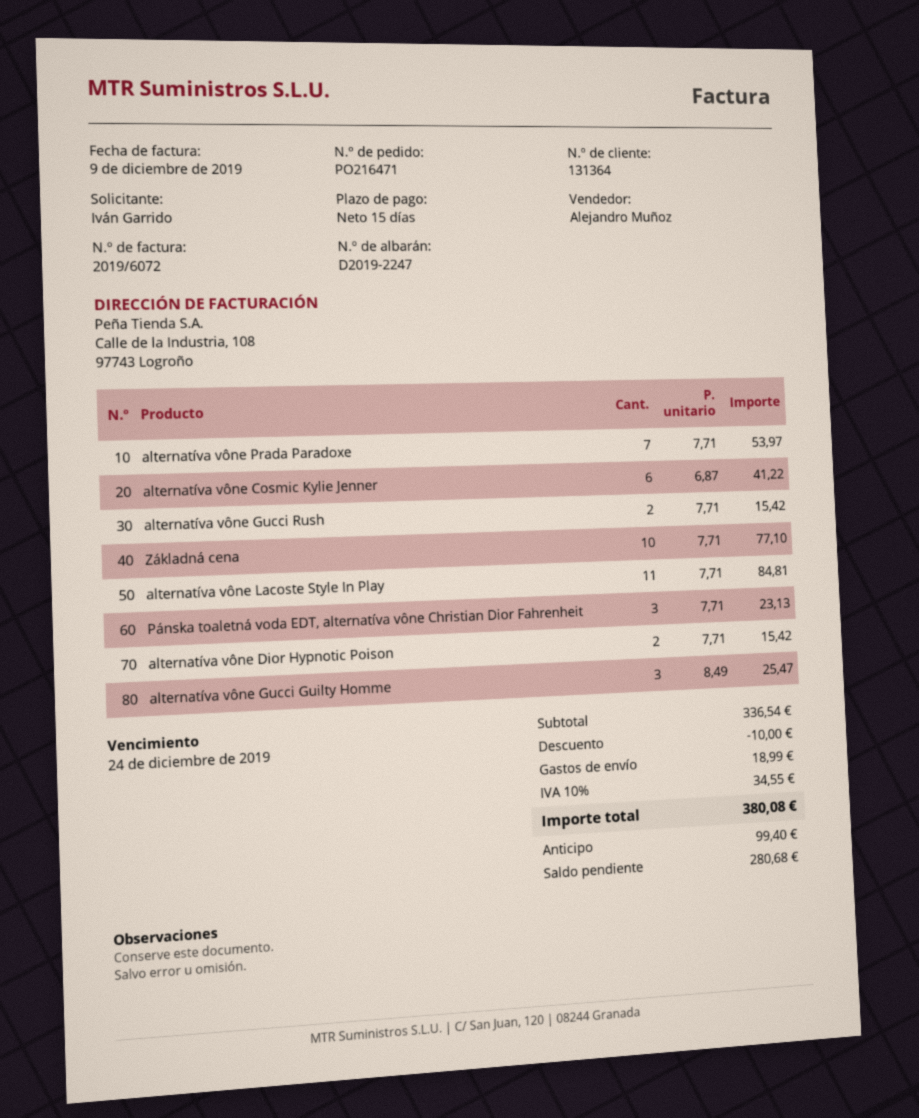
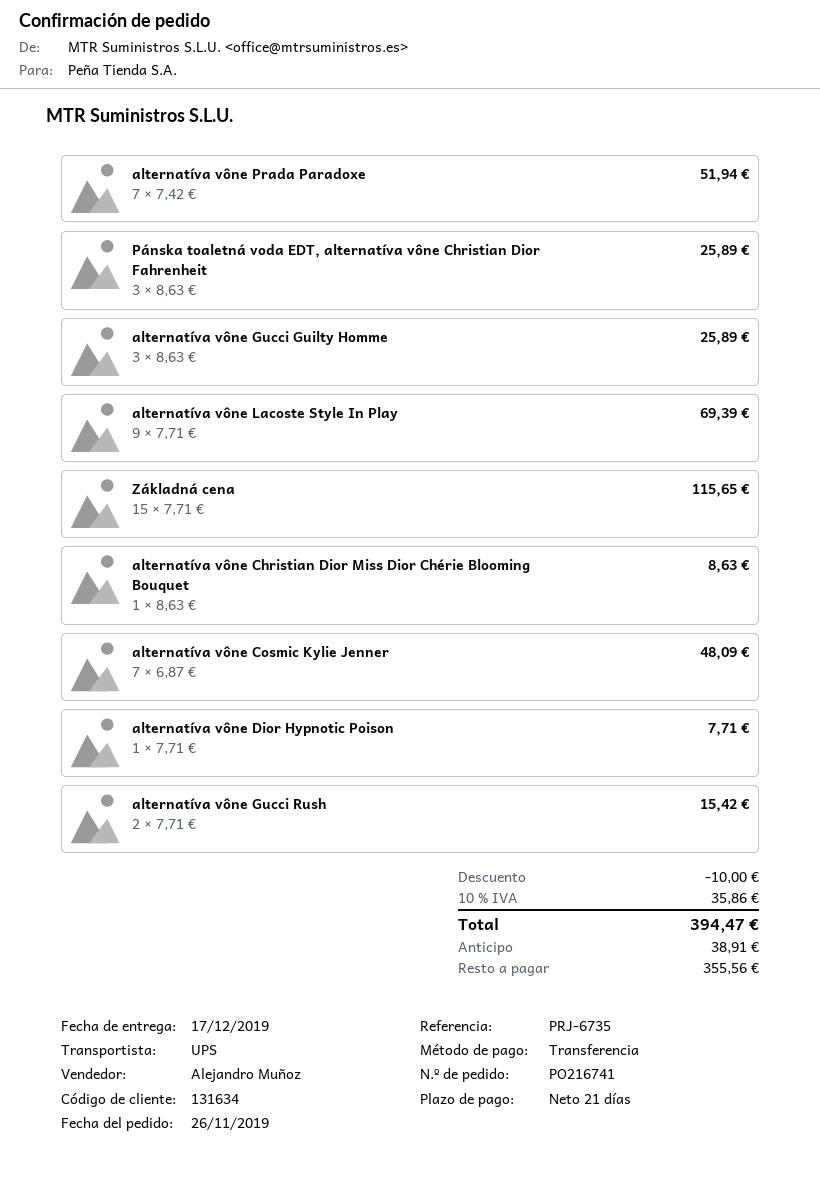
order number: PO216471 -> PO216741
payment terms: 15 days -> 21 days
customer number: 131364 -> 131634
alternatíva vône Prada Paradoxe: 7 x 7.71 = 53.97 -> 7 x 7.42 = 51.94
alternatíva vône Cosmic Kylie Jenner: 6 x 6.87 = 41.22 -> 7 x 6.87 = 48.09
Základná cena: 10 x 7.71 = 77.10 -> 15 x 7.71 = 115.65
alternatíva vône Lacoste Style In Play: 11 x 7.71 = 84.81 -> 9 x 7.71 = 69.39
Pánska toaletná voda EDT, alternatíva vône Christian Dior Fahrenheit: 3 x 7.71 = 23.13 -> 3 x 8.63 = 25.89
alternatíva vône Dior Hypnotic Poison: 2 x 7.71 = 15.42 -> 1 x 7.71 = 7.71
alternatíva vône Gucci Guilty Homme: 3 x 8.49 = 25.47 -> 3 x 8.63 = 25.89
alternatíva vône Christian Dior Miss Dior Chérie Blooming Bouquet: none -> 1 x 8.63 = 8.63
shipping: 18.99 -> none
tax: 10% = 34.55 -> 10% = 35.86
total: 380.08 -> 394.47
deposit: 99.40 -> 38.91
balance: 280.68 -> 355.56

